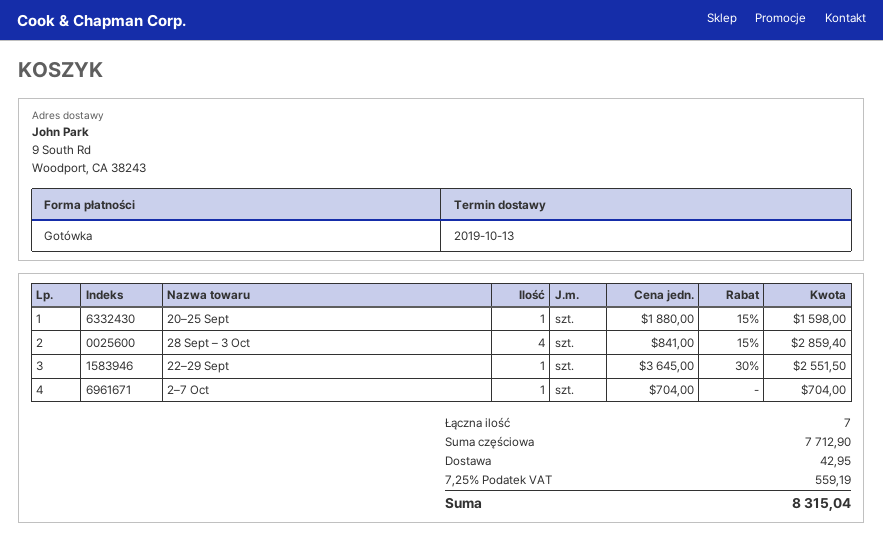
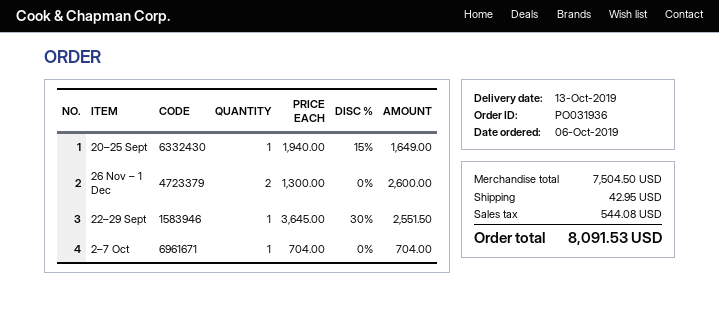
20–25 Sept: 1 x 1880.00 - 15% = 1598.00 -> 1 x 1940.00 - 15% = 1649.00
28 Sept – 3 Oct: 4 x 841.00 - 15% = 2859.40 -> none
26 Nov – 1 Dec: none -> 2 x 1300.00 = 2600.00
subtotal: 7712.90 -> 7504.50
tax: 559.19 -> 544.08
total: 8315.04 -> 8091.53

